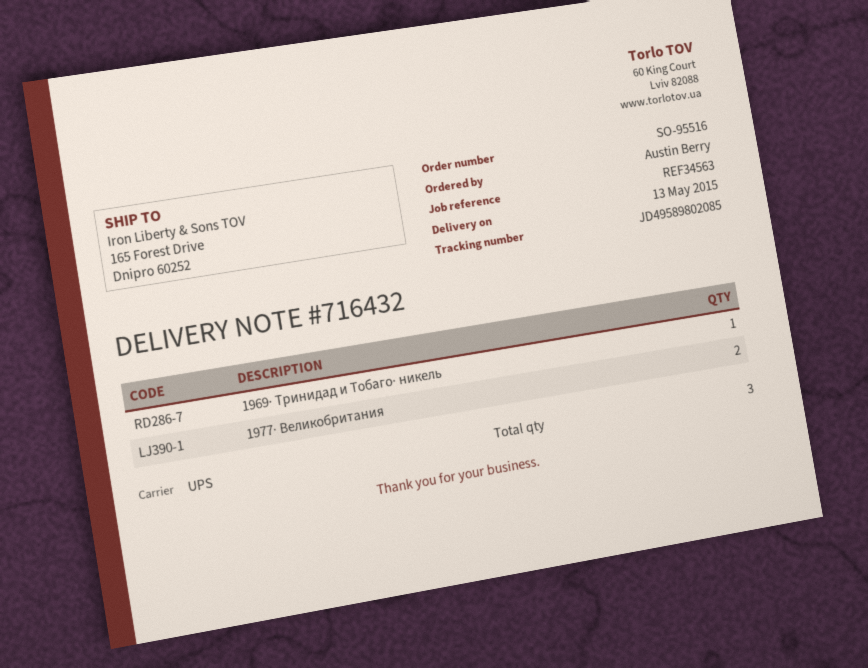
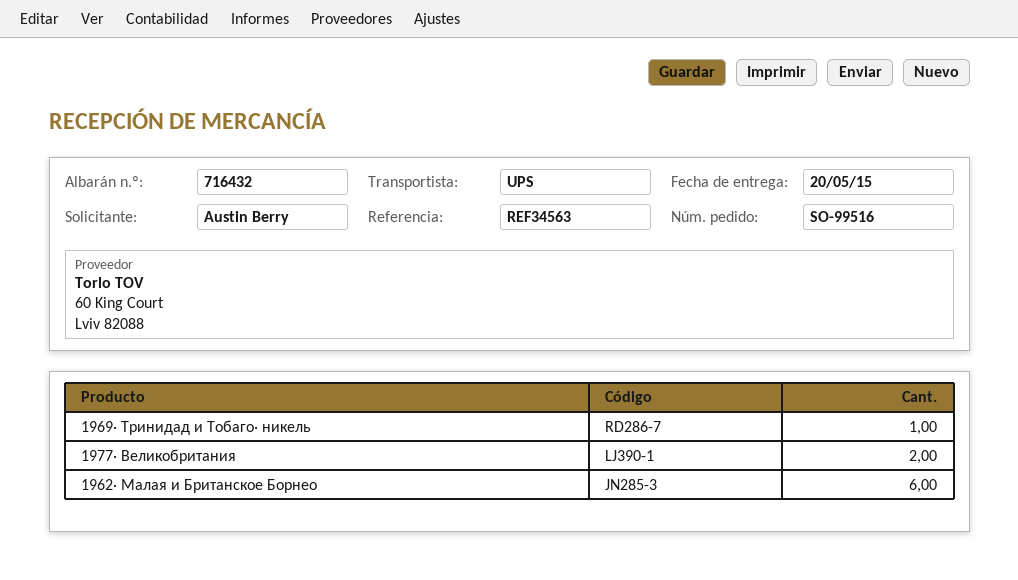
order number: SO-95516 -> SO-99516
delivery date: 2015-05-13 -> 2015-05-20
1962· Малая и Британское Борнео: none -> 6

